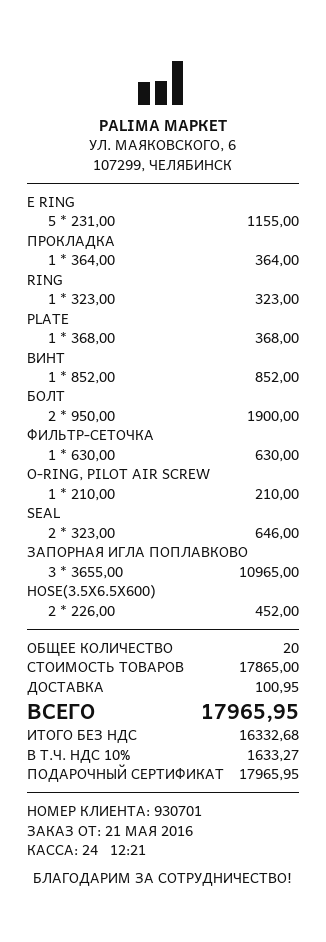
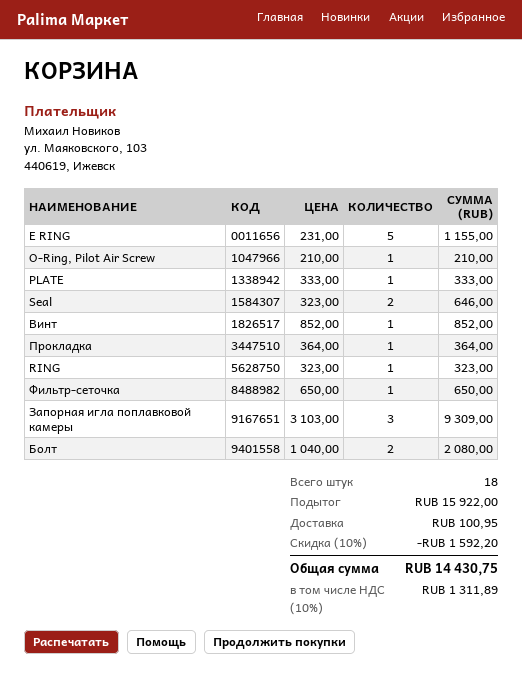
PLATE: 1 x 368.00 = 368.00 -> 1 x 333.00 = 333.00
БОЛТ: 2 x 950.00 = 1900.00 -> 2 x 1040.00 = 2080.00
ФИЛЬТР-СЕТОЧКА: 1 x 630.00 = 630.00 -> 1 x 650.00 = 650.00
ЗАПОРНАЯ ИГЛА ПОПЛАВКОВО: 3 x 3655.00 = 10965.00 -> 3 x 3103.00 = 9309.00
HOSE(3.5X6.5X600): 2 x 226.00 = 452.00 -> none
total quantity: 20 -> 18
subtotal: 17865.00 -> 15922.00
discount: none -> 10% = 1592.20
tax: 10% = 1633.27 -> 10% = 1311.89
total: 17965.95 -> 14430.75

